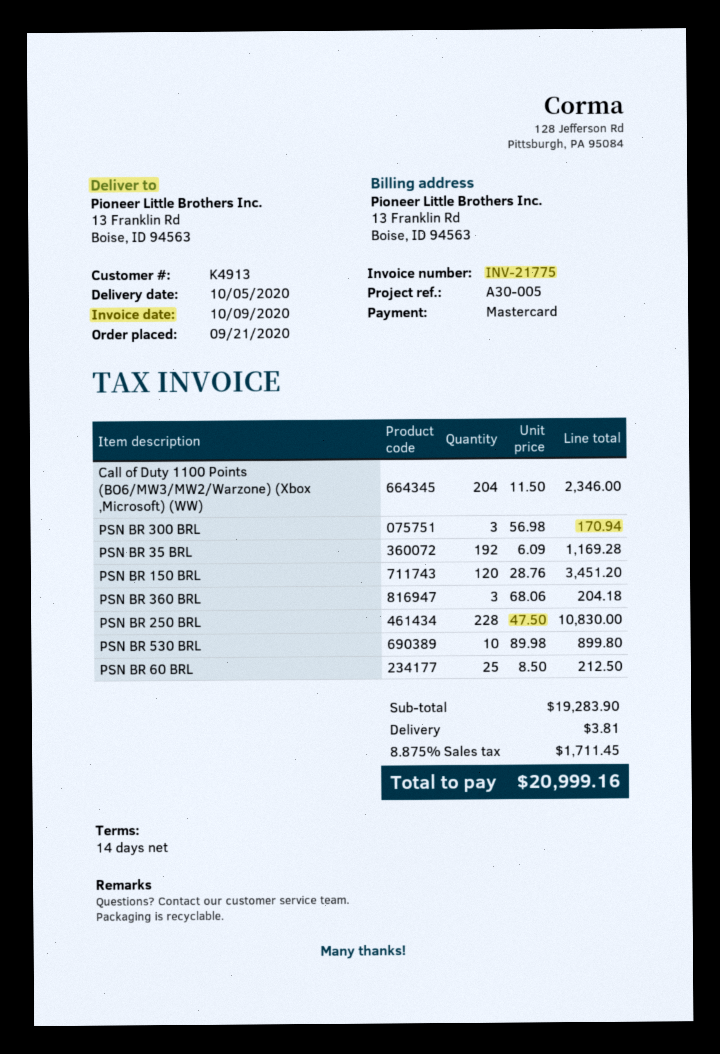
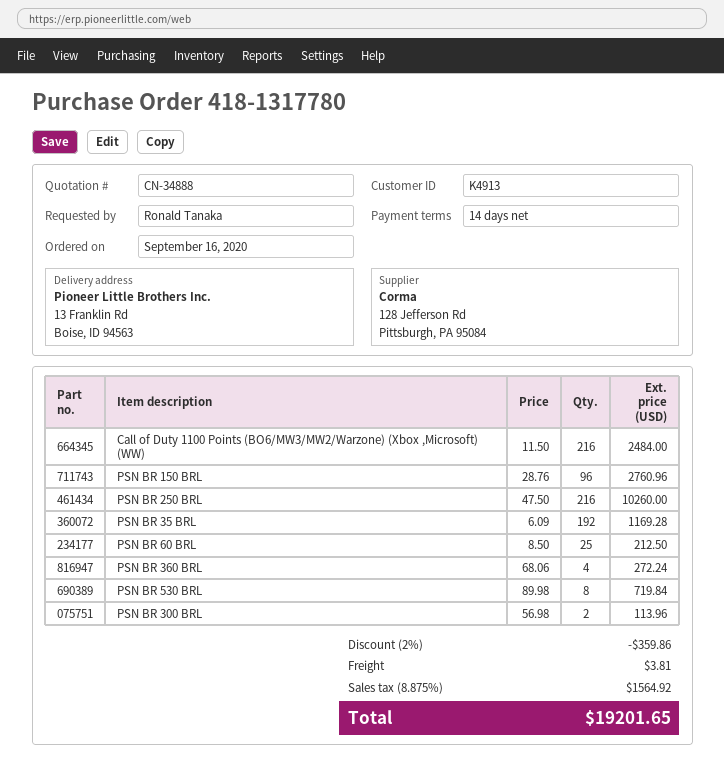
order date: 2020-09-21 -> 2020-09-16
Call of Duty 1100 Points (BO6/MW3/MW2/Warzone) (Xbox ,Microsoft) (WW): 204 x 11.50 = 2346.00 -> 216 x 11.50 = 2484.00
PSN BR 300 BRL: 3 x 56.98 = 170.94 -> 2 x 56.98 = 113.96
PSN BR 150 BRL: 120 x 28.76 = 3451.20 -> 96 x 28.76 = 2760.96
PSN BR 360 BRL: 3 x 68.06 = 204.18 -> 4 x 68.06 = 272.24
PSN BR 250 BRL: 228 x 47.50 = 10830.00 -> 216 x 47.50 = 10260.00
PSN BR 530 BRL: 10 x 89.98 = 899.80 -> 8 x 89.98 = 719.84
discount: none -> 2% = 359.86
tax: 8.875% = 1711.45 -> 8.875% = 1564.92
total: 20999.16 -> 19201.65

